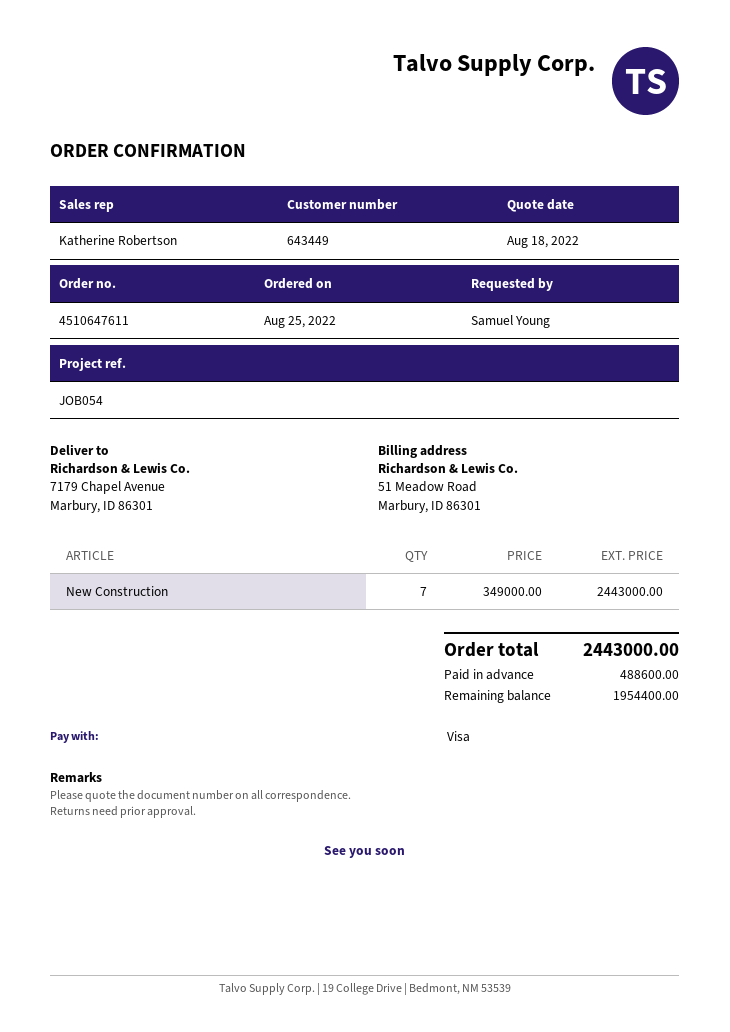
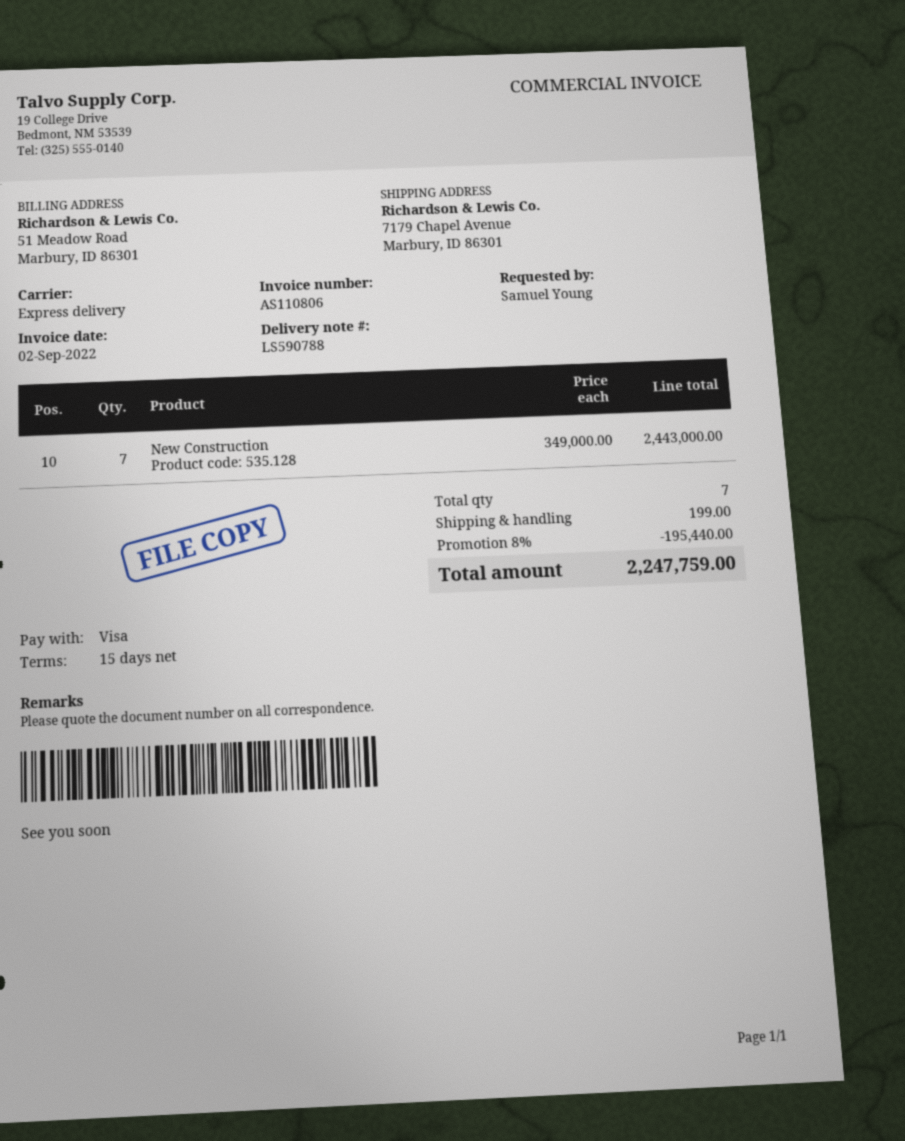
discount: none -> 8% = 195440.00
shipping: none -> 199.00
total: 2443000.00 -> 2247759.00

